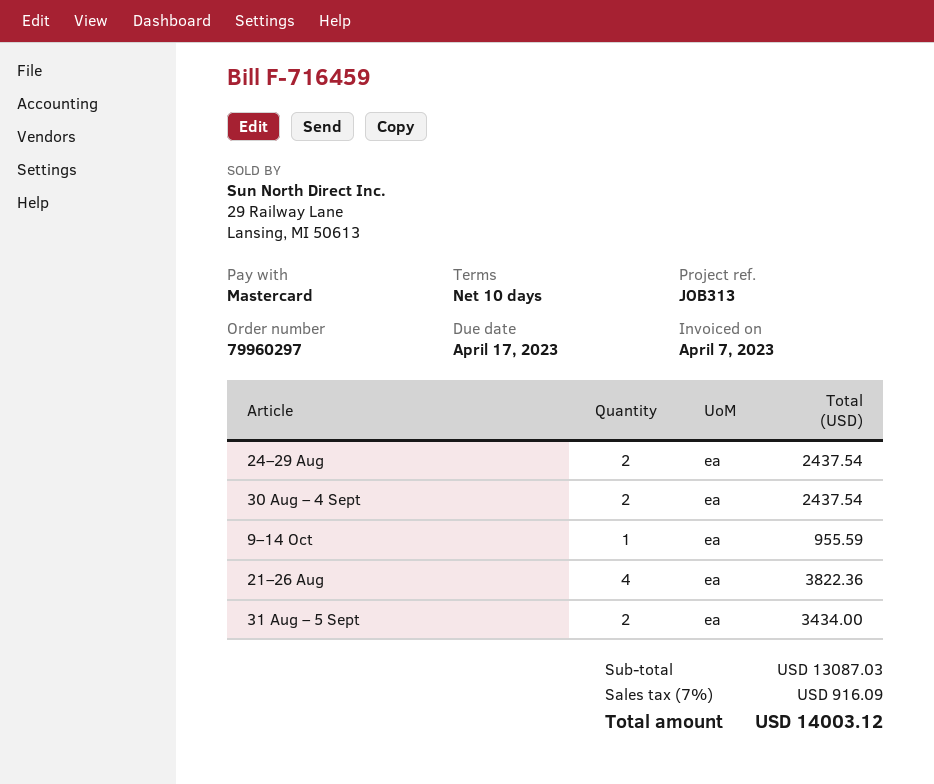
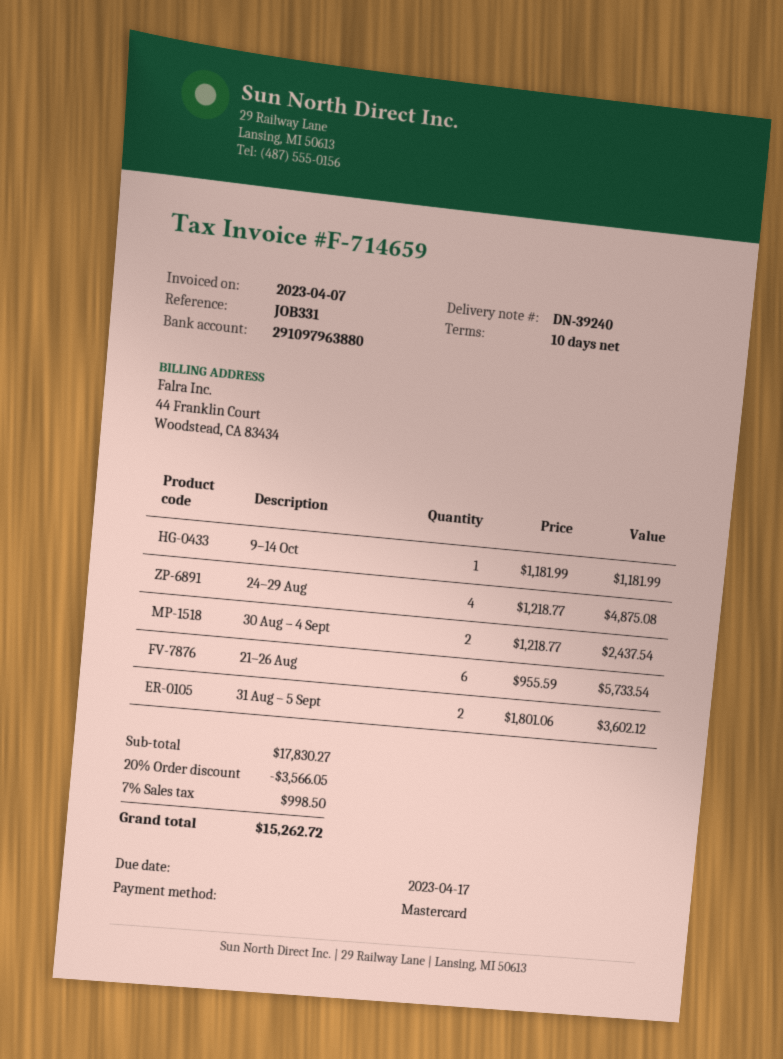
invoice number: F-716459 -> F-714659
reference: JOB313 -> JOB331
24–29 Aug: 2 for 2437.54 -> 4 for 4875.08
9–14 Oct: 1 for 955.59 -> 1 for 1181.99
21–26 Aug: 4 for 3822.36 -> 6 for 5733.54
31 Aug – 5 Sept: 2 for 3434.00 -> 2 for 3602.12
subtotal: 13087.03 -> 17830.27
discount: none -> 20% = 3566.05
tax: 7% = 916.09 -> 7% = 998.50
total: 14003.12 -> 15262.72

